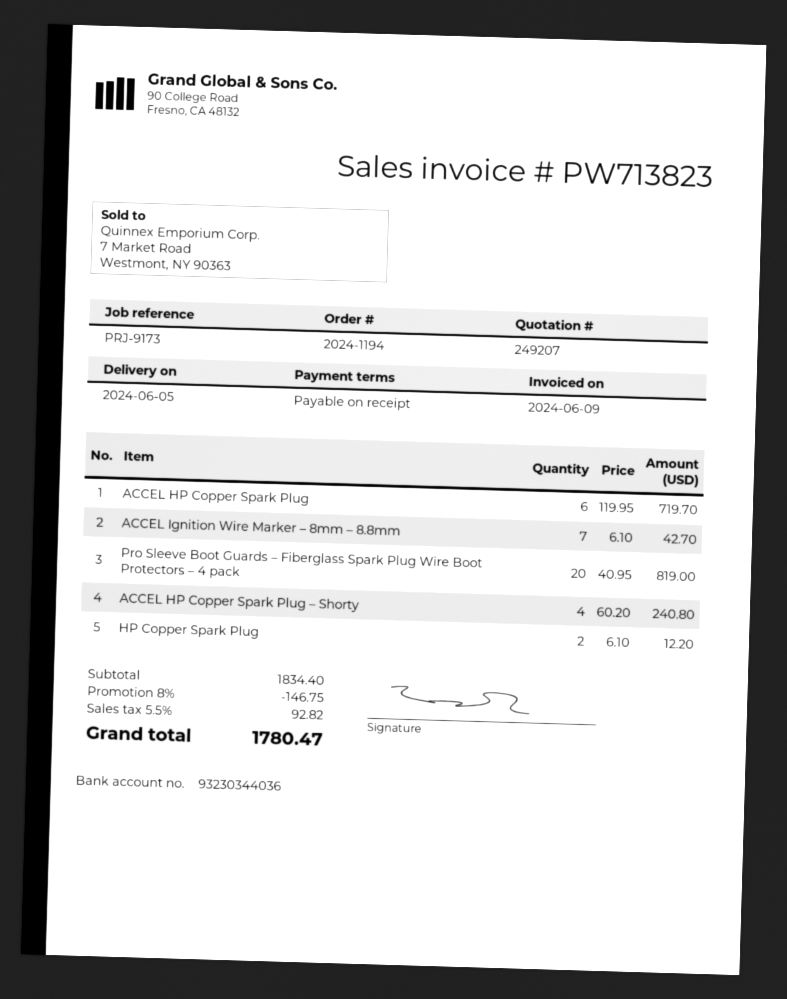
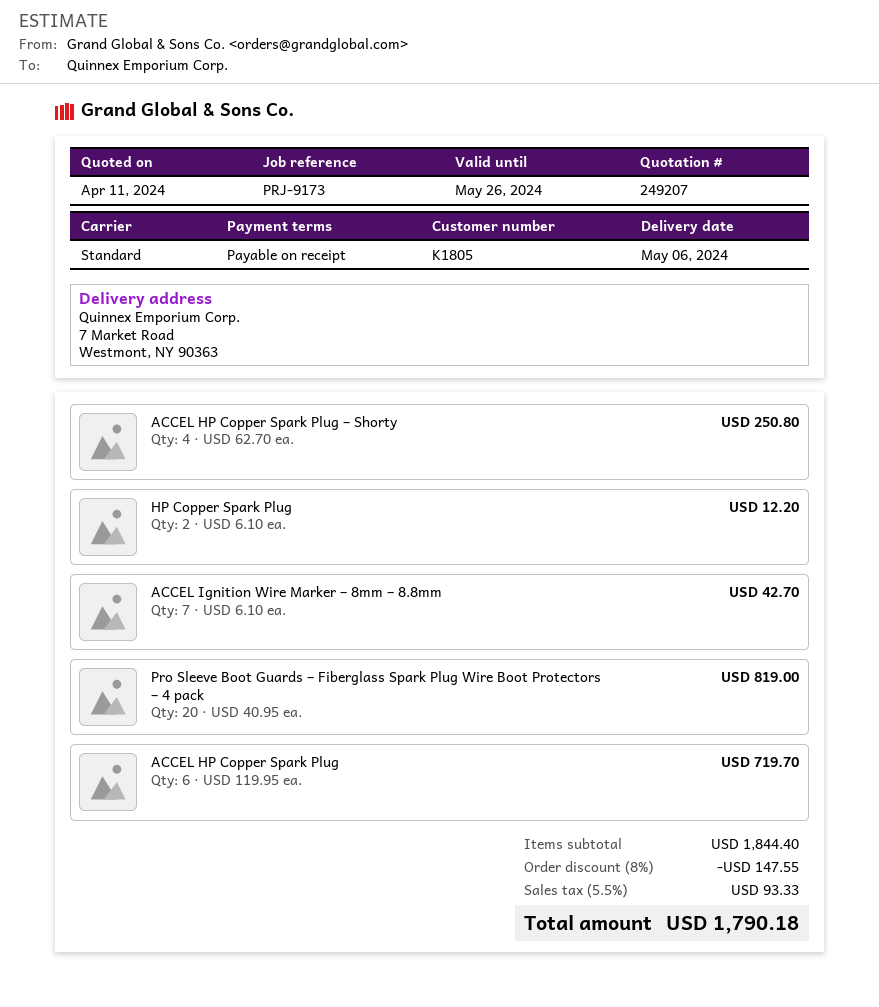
delivery date: 2024-06-05 -> 2024-05-06
ACCEL HP Copper Spark Plug – Shorty: 4 x 60.20 = 240.80 -> 4 x 62.70 = 250.80
subtotal: 1834.40 -> 1844.40
discount: 8% = 146.75 -> 8% = 147.55
tax: 5.5% = 92.82 -> 5.5% = 93.33
total: 1780.47 -> 1790.18

